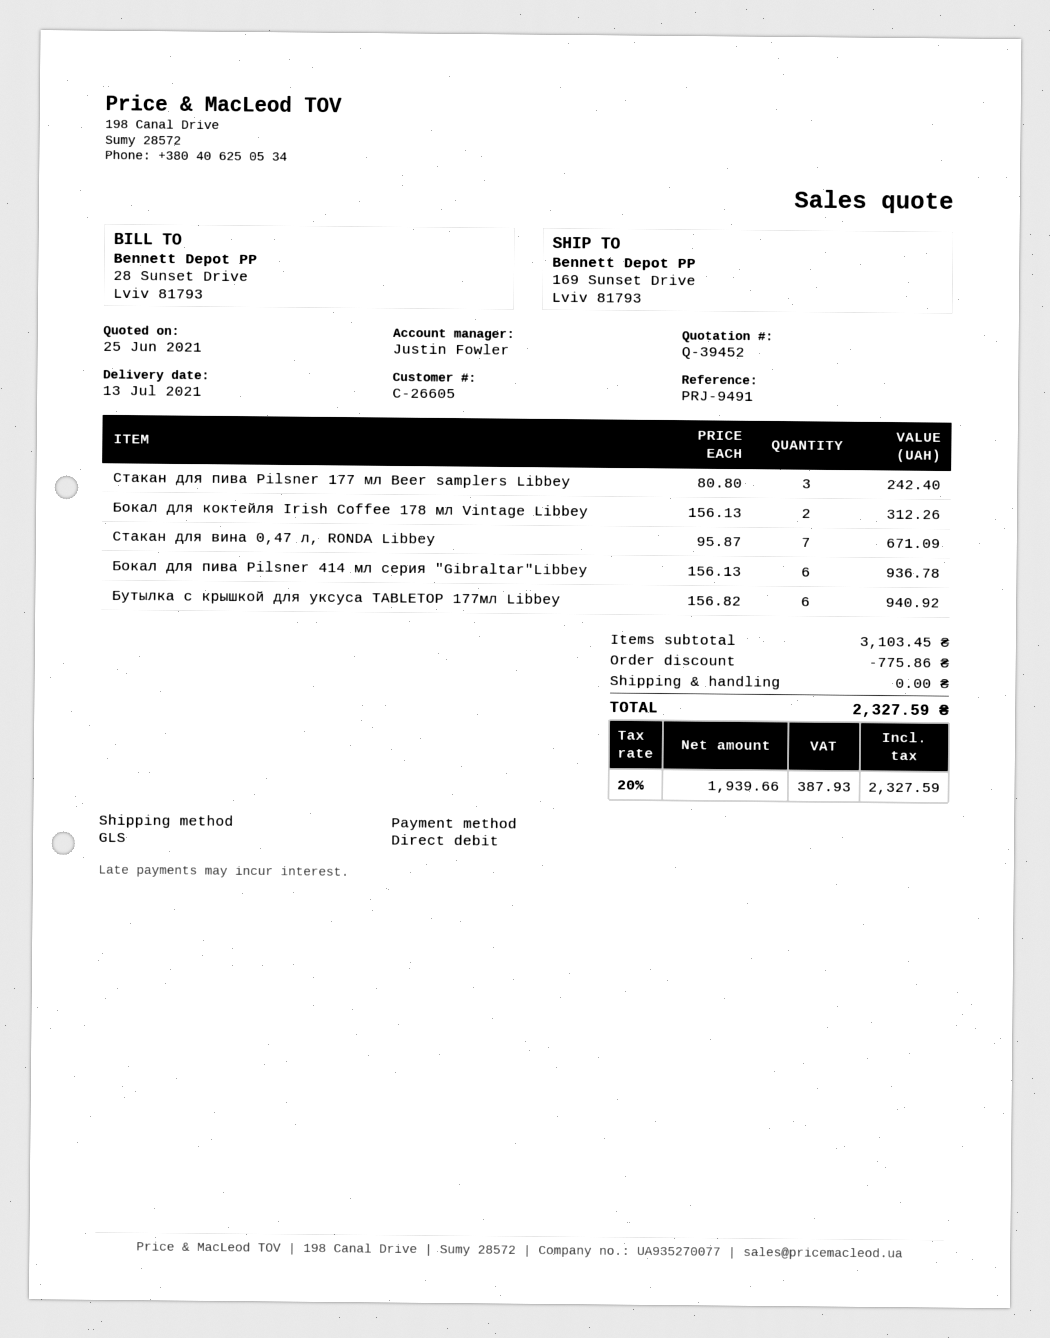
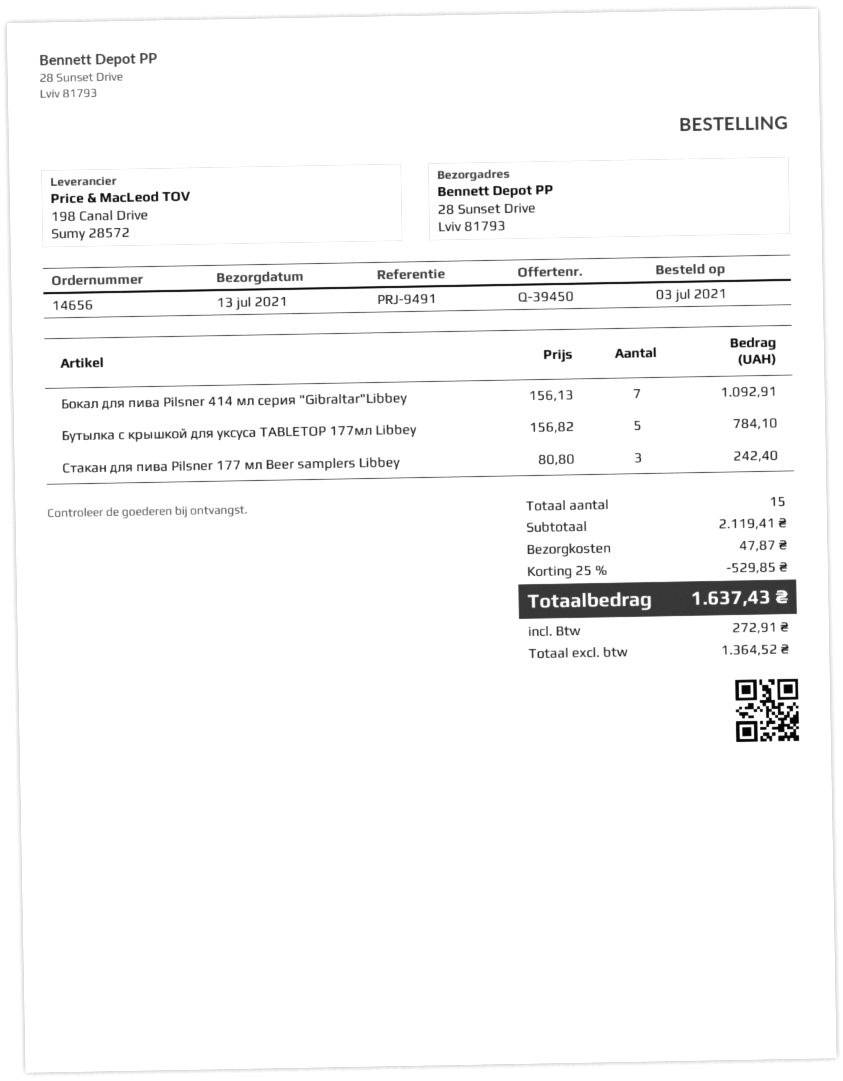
quote number: Q-39452 -> Q-39450
ship to: 169 Sunset Drive, Lviv 81793 -> 28 Sunset Drive, Lviv 81793
Бокал для коктейля Irish Coffee 178 мл Vintage Libbey: 2 x 156.13 = 312.26 -> none
Стакан для вина 0,47 л, RONDA Libbey: 7 x 95.87 = 671.09 -> none
Бокал для пива Pilsner 414 мл серия "Gibraltar"Libbey: 6 x 156.13 = 936.78 -> 7 x 156.13 = 1092.91
Бутылка с крышкой для уксуса TABLETOP 177мл Libbey: 6 x 156.82 = 940.92 -> 5 x 156.82 = 784.10
subtotal: 3103.45 -> 2119.41
discount: 775.86 -> 529.85
shipping: 0.00 -> 47.87
net: 1939.66 -> 1364.52
tax: 387.93 -> 272.91
total: 2327.59 -> 1637.43

